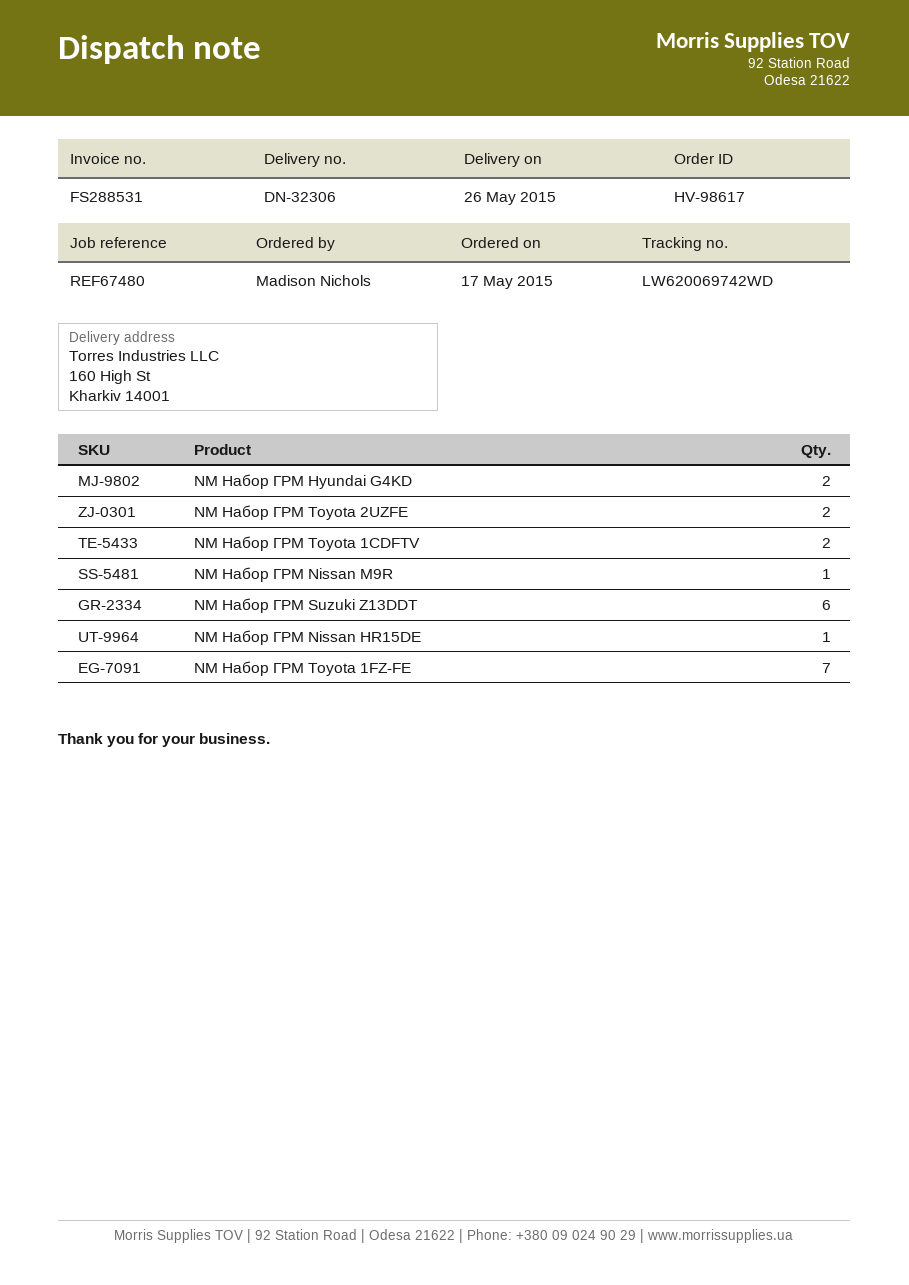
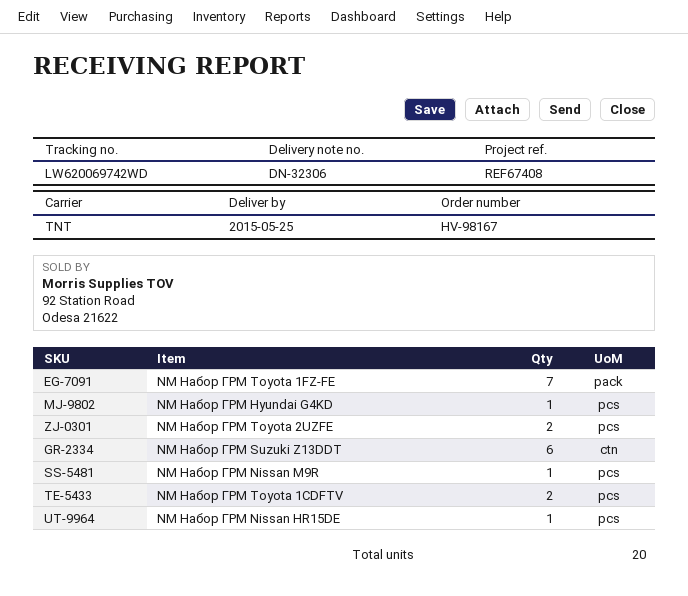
order number: HV-98617 -> HV-98167
delivery date: 2015-05-26 -> 2015-05-25
reference: REF67480 -> REF67408
NM Набор ГРМ Hyundai G4KD: 2 -> 1

